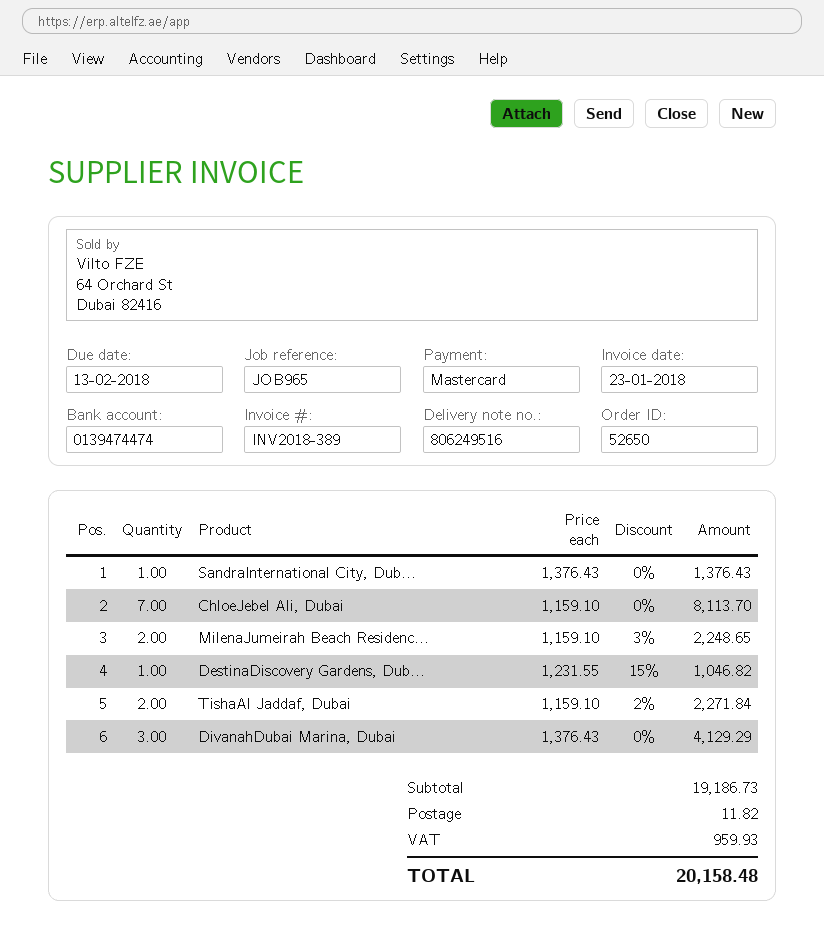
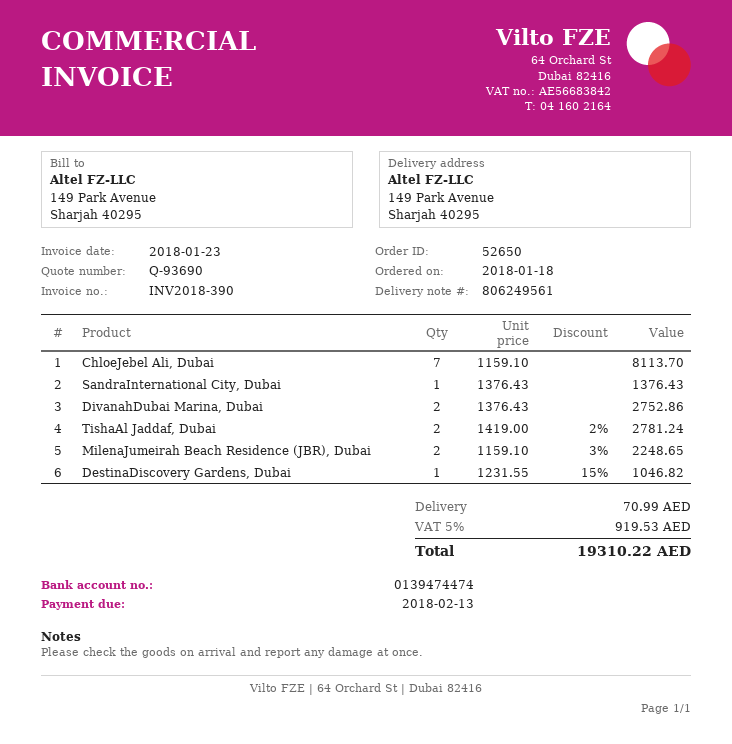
delivery note number: 806249516 -> 806249561
invoice number: INV2018-389 -> INV2018-390
TishaAl Jaddaf, Dubai: 2 x 1159.10 - 2% = 2271.84 -> 2 x 1419.00 - 2% = 2781.24
DivanahDubai Marina, Dubai: 3 x 1376.43 = 4129.29 -> 2 x 1376.43 = 2752.86
shipping: 11.82 -> 70.99
tax: 959.93 -> 919.53
total: 20158.48 -> 19310.22

